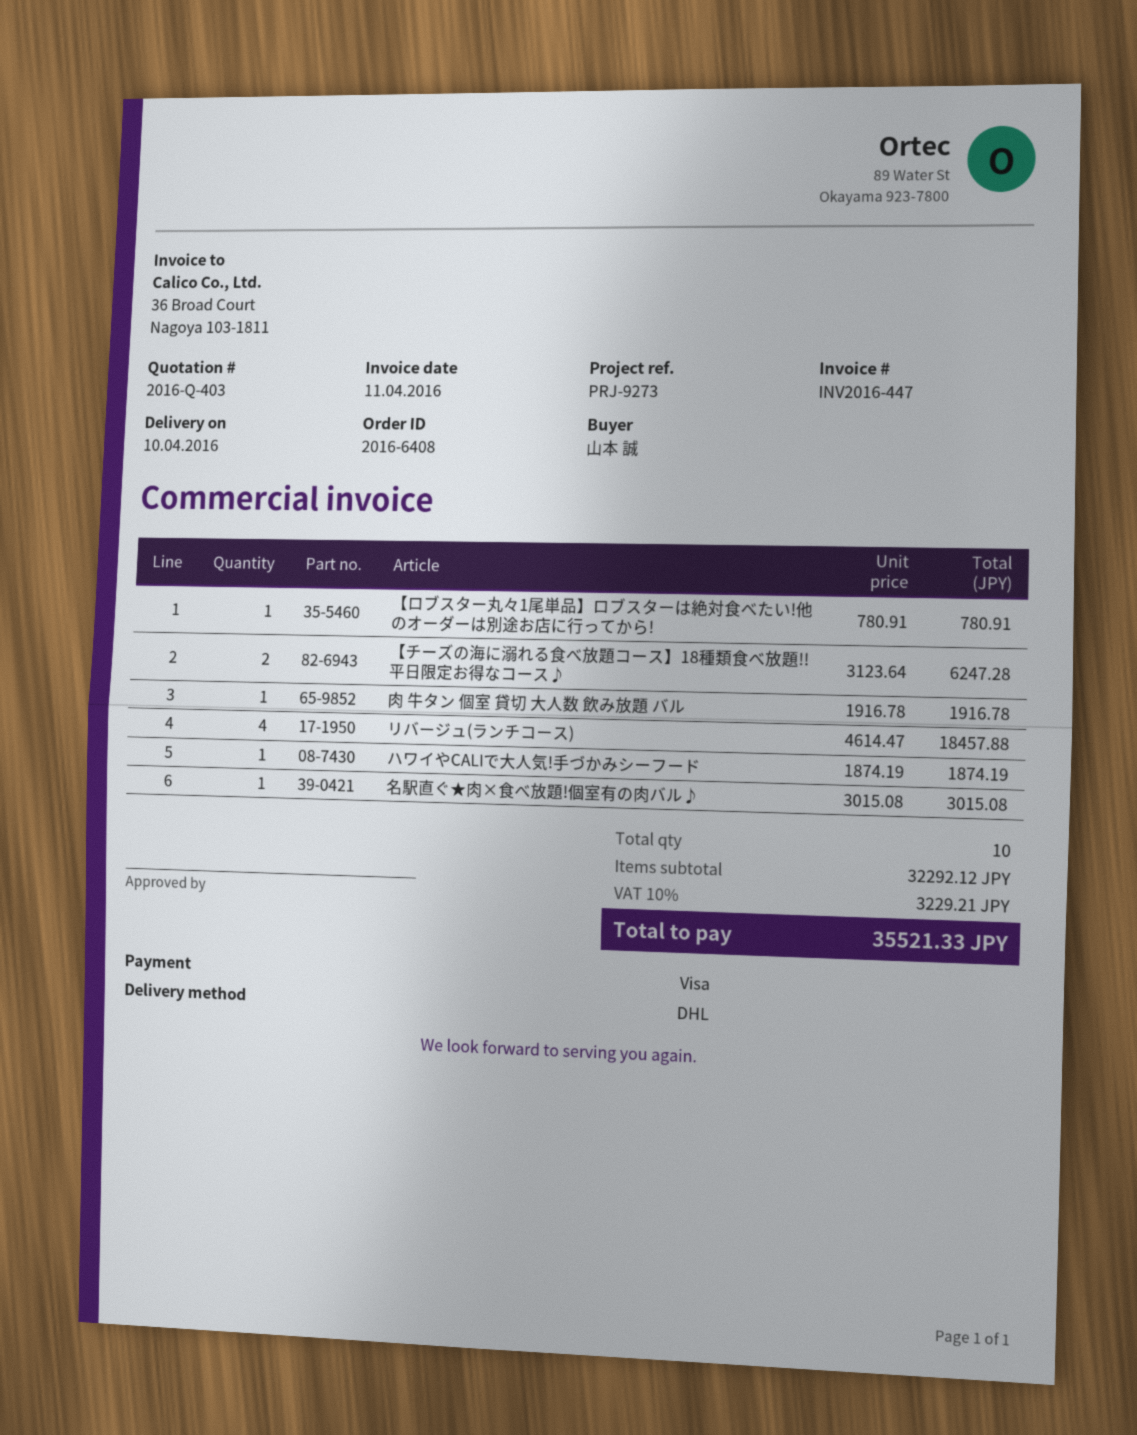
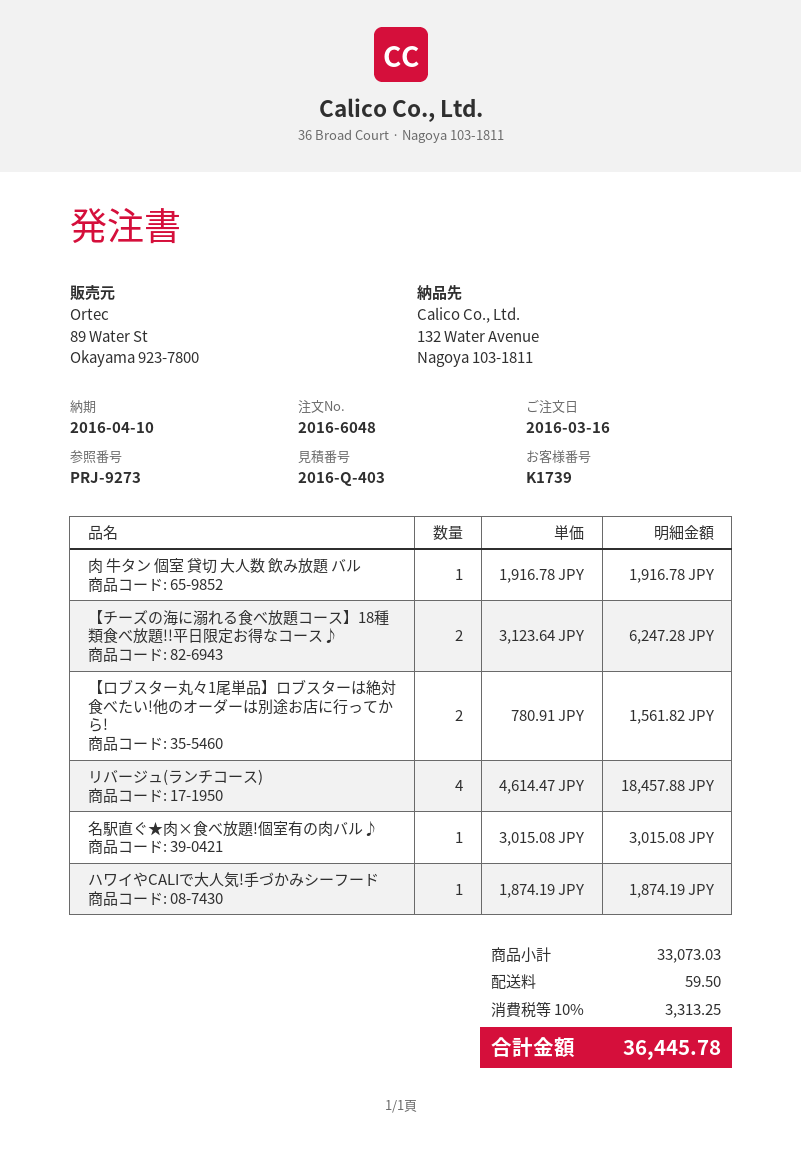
order number: 2016-6408 -> 2016-6048
【ロブスター丸々1尾単品】ロブスターは絶対食べたい!他のオーダーは別途お店に行ってから!: 1 x 780.91 = 780.91 -> 2 x 780.91 = 1561.82
subtotal: 32292.12 -> 33073.03
shipping: none -> 59.50
tax: 10% = 3229.21 -> 10% = 3313.25
total: 35521.33 -> 36445.78

